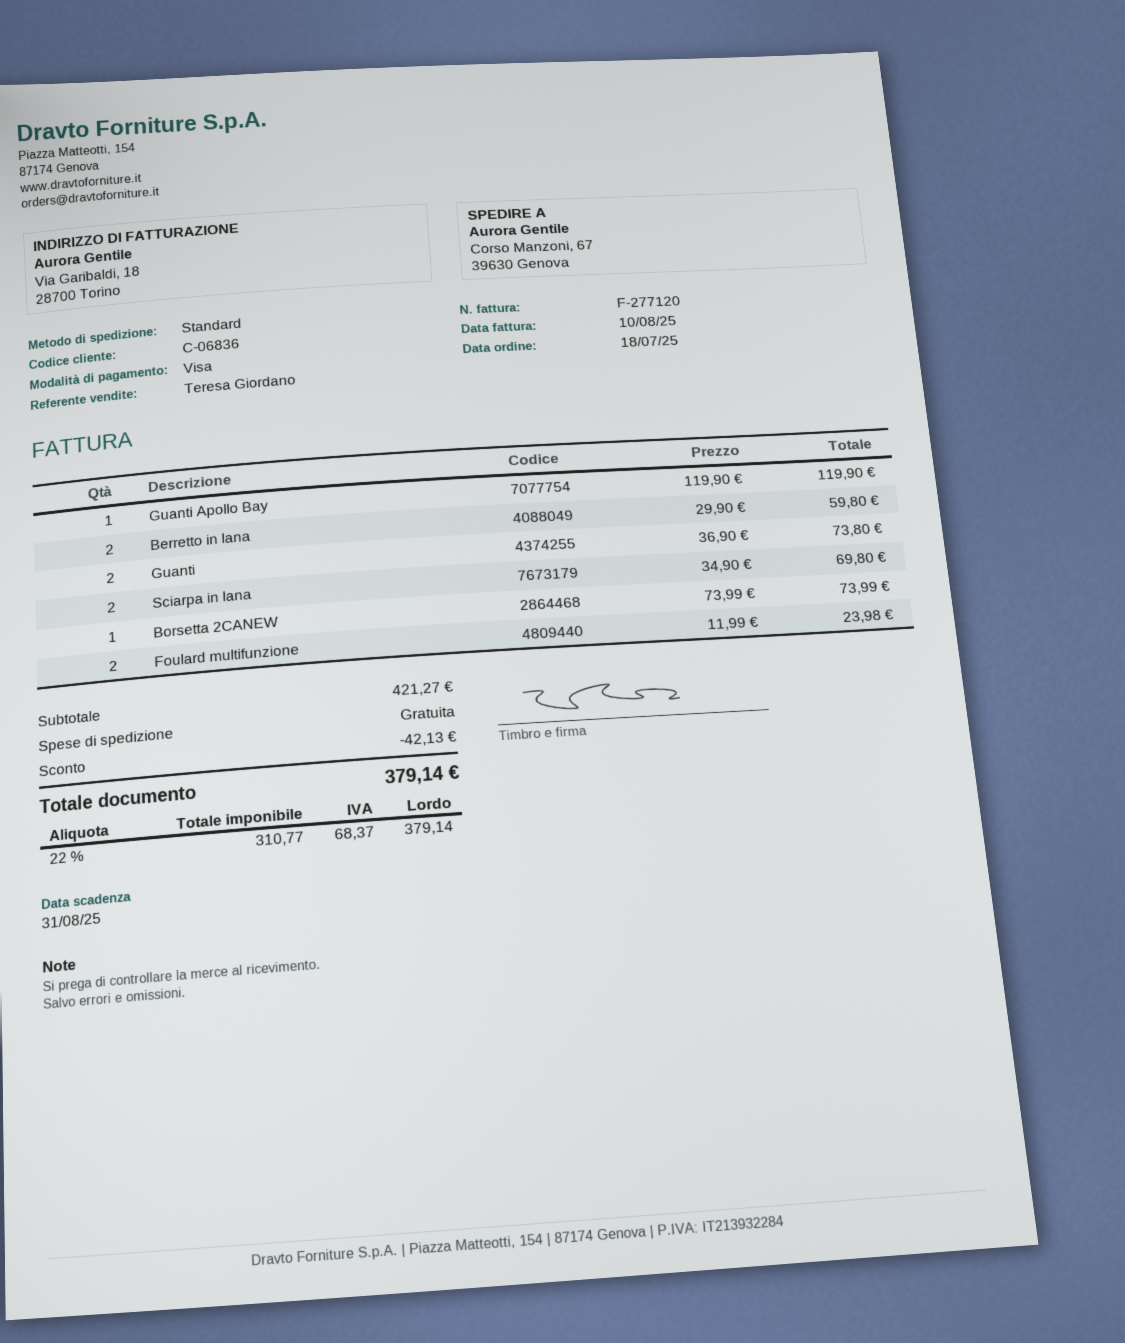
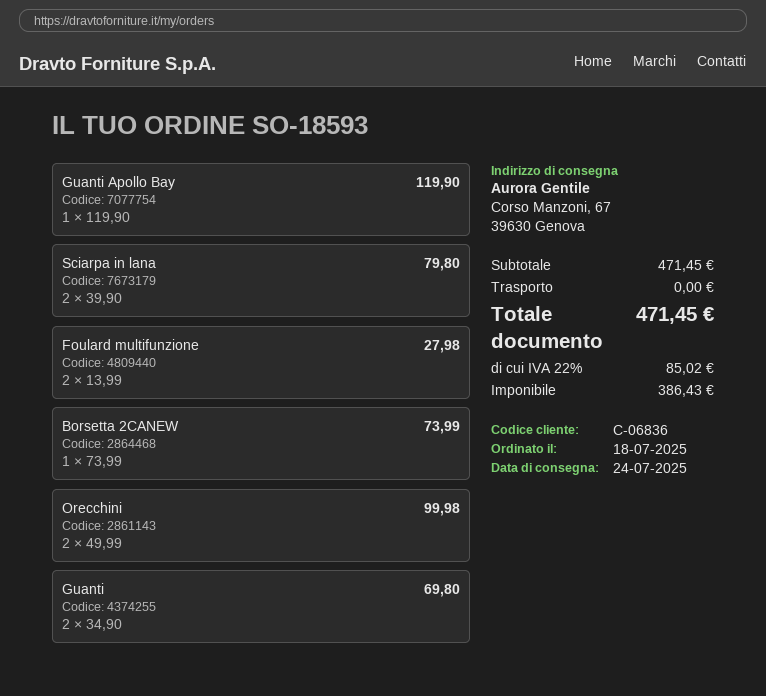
Berretto in lana: 2 x 29.90 = 59.80 -> none
Guanti: 2 x 36.90 = 73.80 -> 2 x 34.90 = 69.80
Sciarpa in lana: 2 x 34.90 = 69.80 -> 2 x 39.90 = 79.80
Foulard multifunzione: 2 x 11.99 = 23.98 -> 2 x 13.99 = 27.98
Orecchini: none -> 2 x 49.99 = 99.98
subtotal: 421.27 -> 471.45
discount: 42.13 -> none
net: 310.77 -> 386.43
tax: 22% = 68.37 -> 22% = 85.02
total: 379.14 -> 471.45

